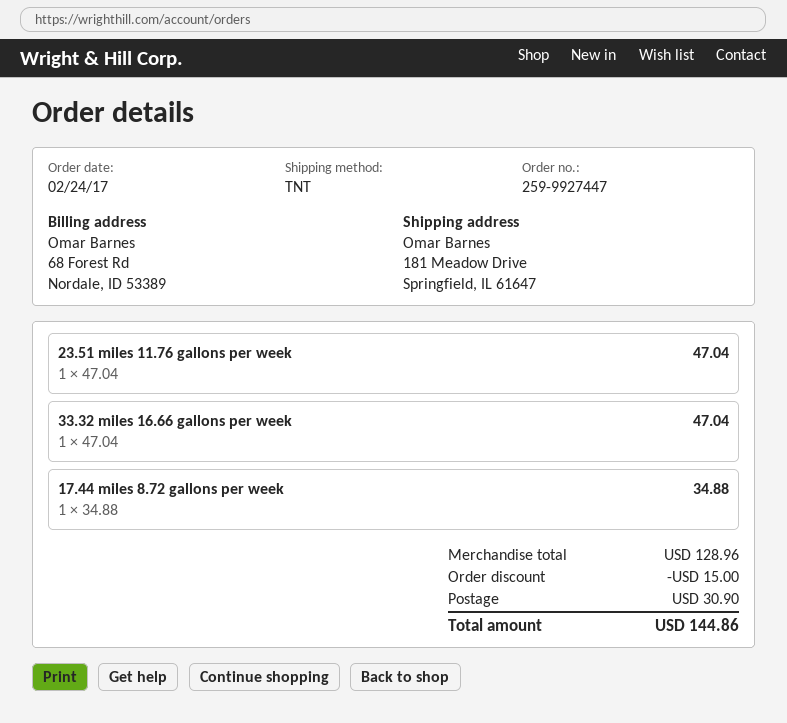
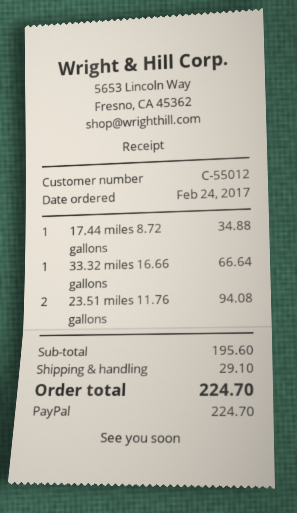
23.51 miles 11.76 gallons per week: 1 for 47.04 -> 2 for 94.08
33.32 miles 16.66 gallons per week: 1 for 47.04 -> 1 for 66.64
subtotal: 128.96 -> 195.60
discount: 15.00 -> none
shipping: 30.90 -> 29.10
total: 144.86 -> 224.70

